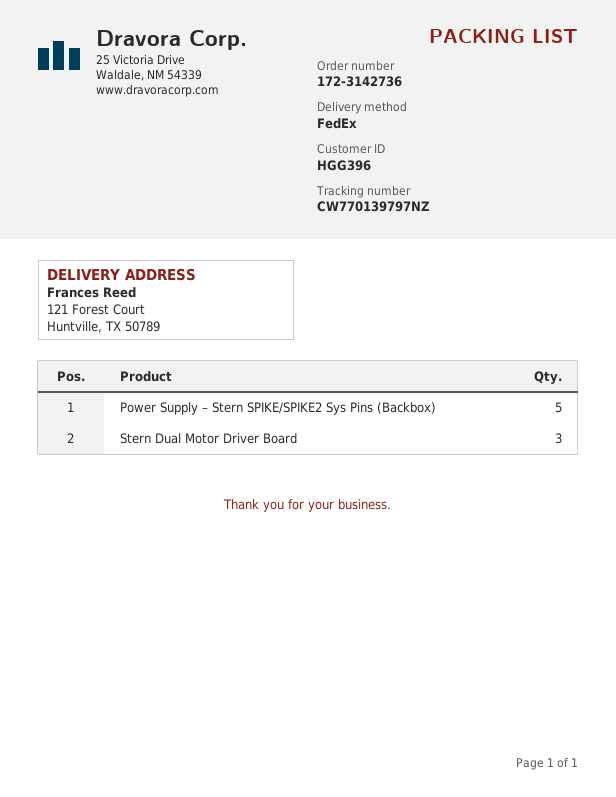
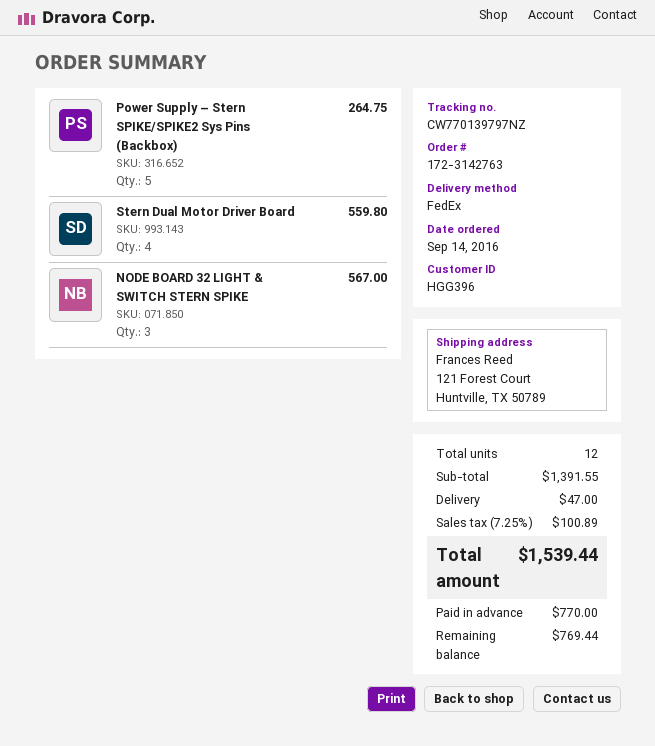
order number: 172-3142736 -> 172-3142763
Stern Dual Motor Driver Board: 3 -> 4
NODE BOARD 32 LIGHT & SWITCH STERN SPIKE: none -> 3

